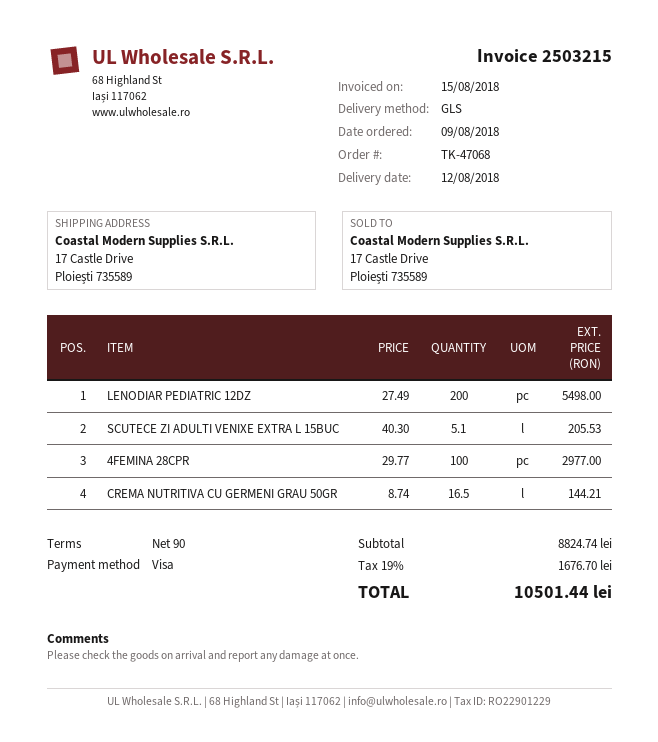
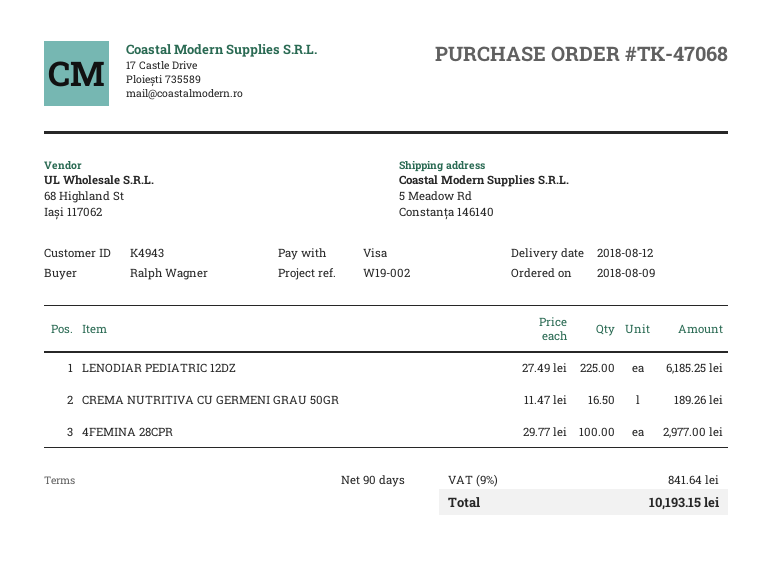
ship to: 17 Castle Drive, Ploiești 735589 -> 5 Meadow Rd, Constanța 146140
LENODIAR PEDIATRIC 12DZ: 200 x 27.49 = 5498.00 -> 225 x 27.49 = 6185.25
SCUTECE ZI ADULTI VENIXE EXTRA L 15BUC: 5.1 x 40.30 = 205.53 -> none
CREMA NUTRITIVA CU GERMENI GRAU 50GR: 16.5 x 8.74 = 144.21 -> 16.5 x 11.47 = 189.26
tax: 19% = 1676.70 -> 9% = 841.64
total: 10501.44 -> 10193.15

